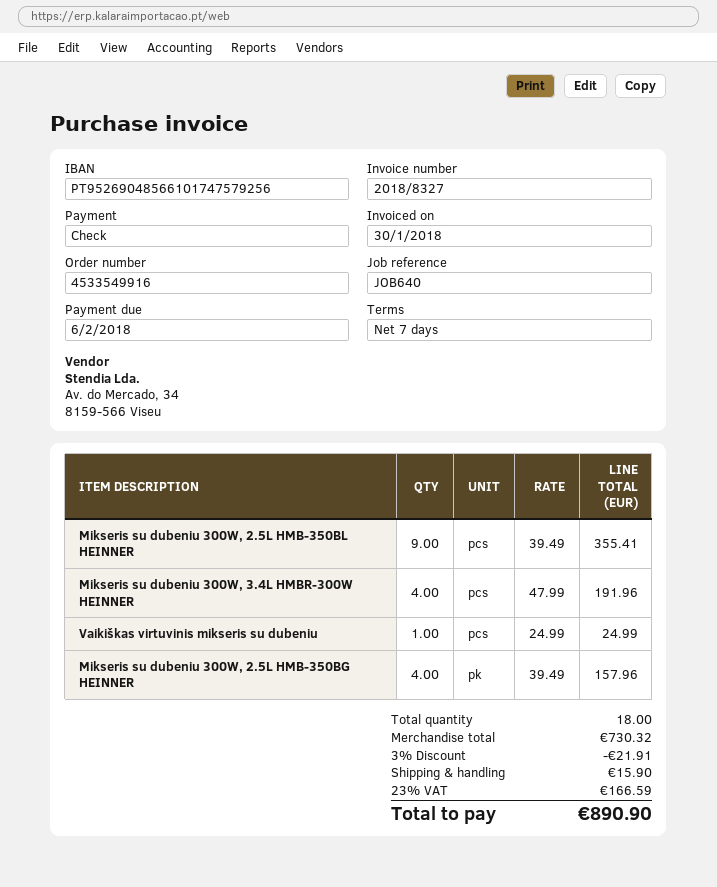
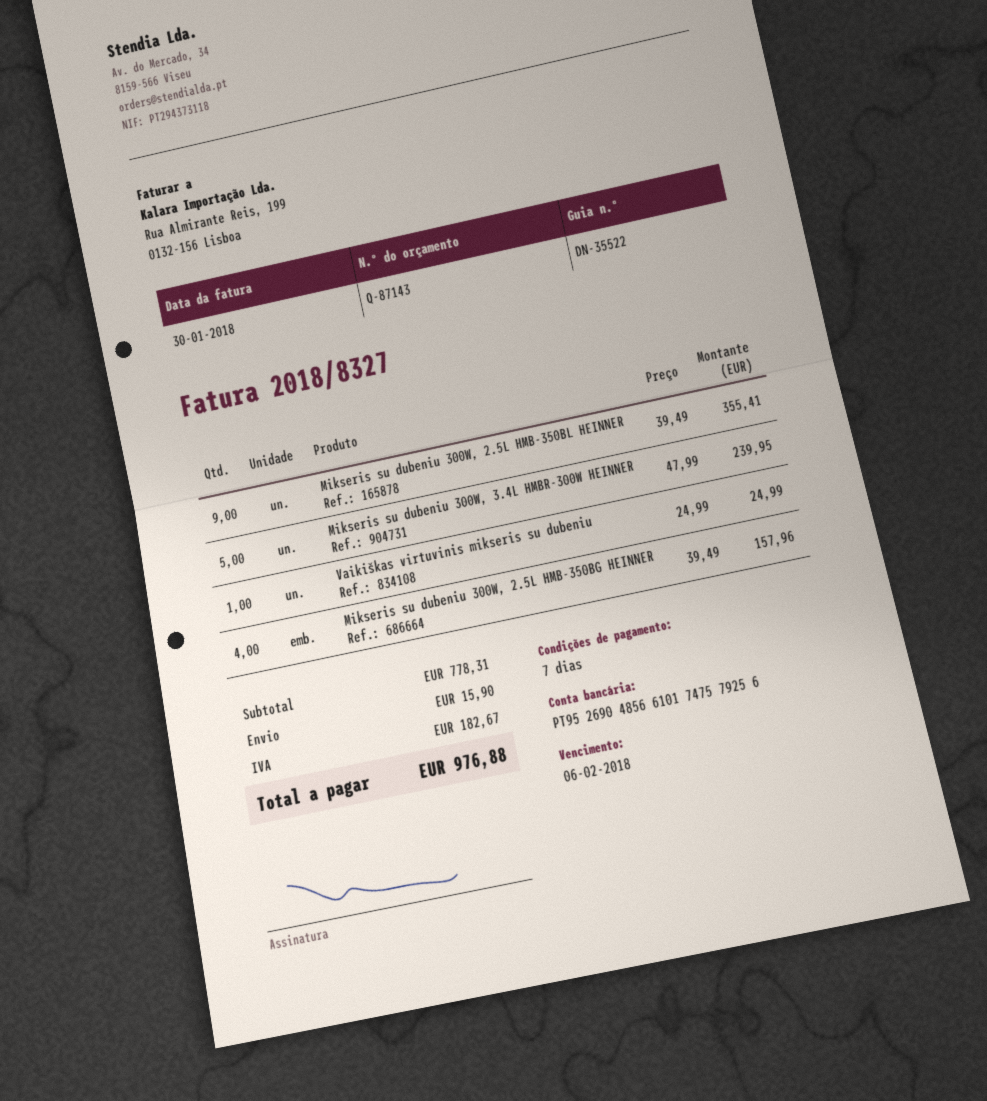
Mikseris su dubeniu 300W, 3.4L HMBR-300W HEINNER: 4 x 47.99 = 191.96 -> 5 x 47.99 = 239.95
subtotal: 730.32 -> 778.31
discount: 3% = 21.91 -> none
tax: 166.59 -> 182.67
total: 890.90 -> 976.88

